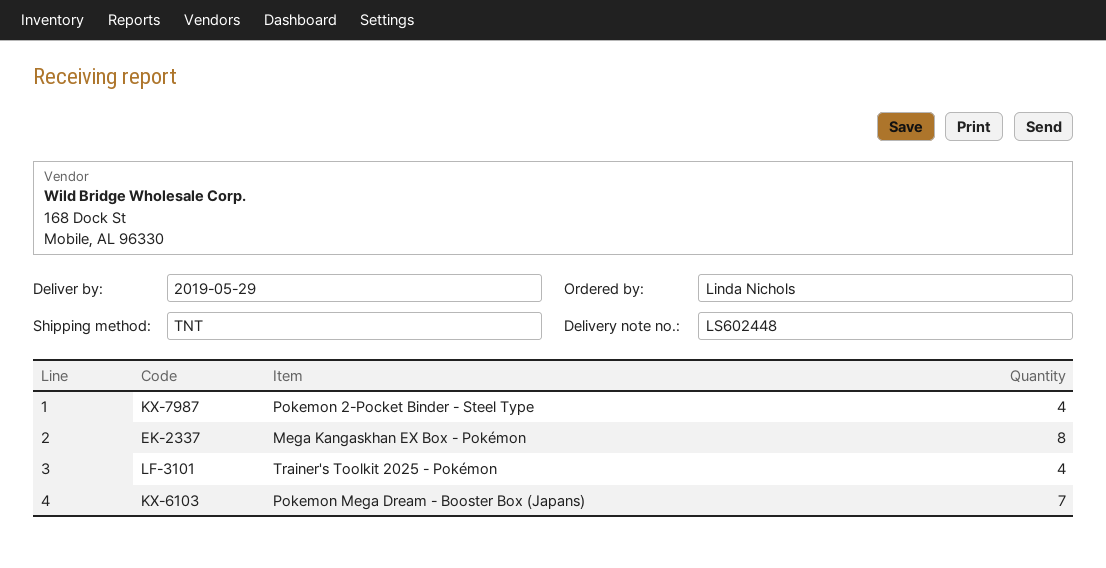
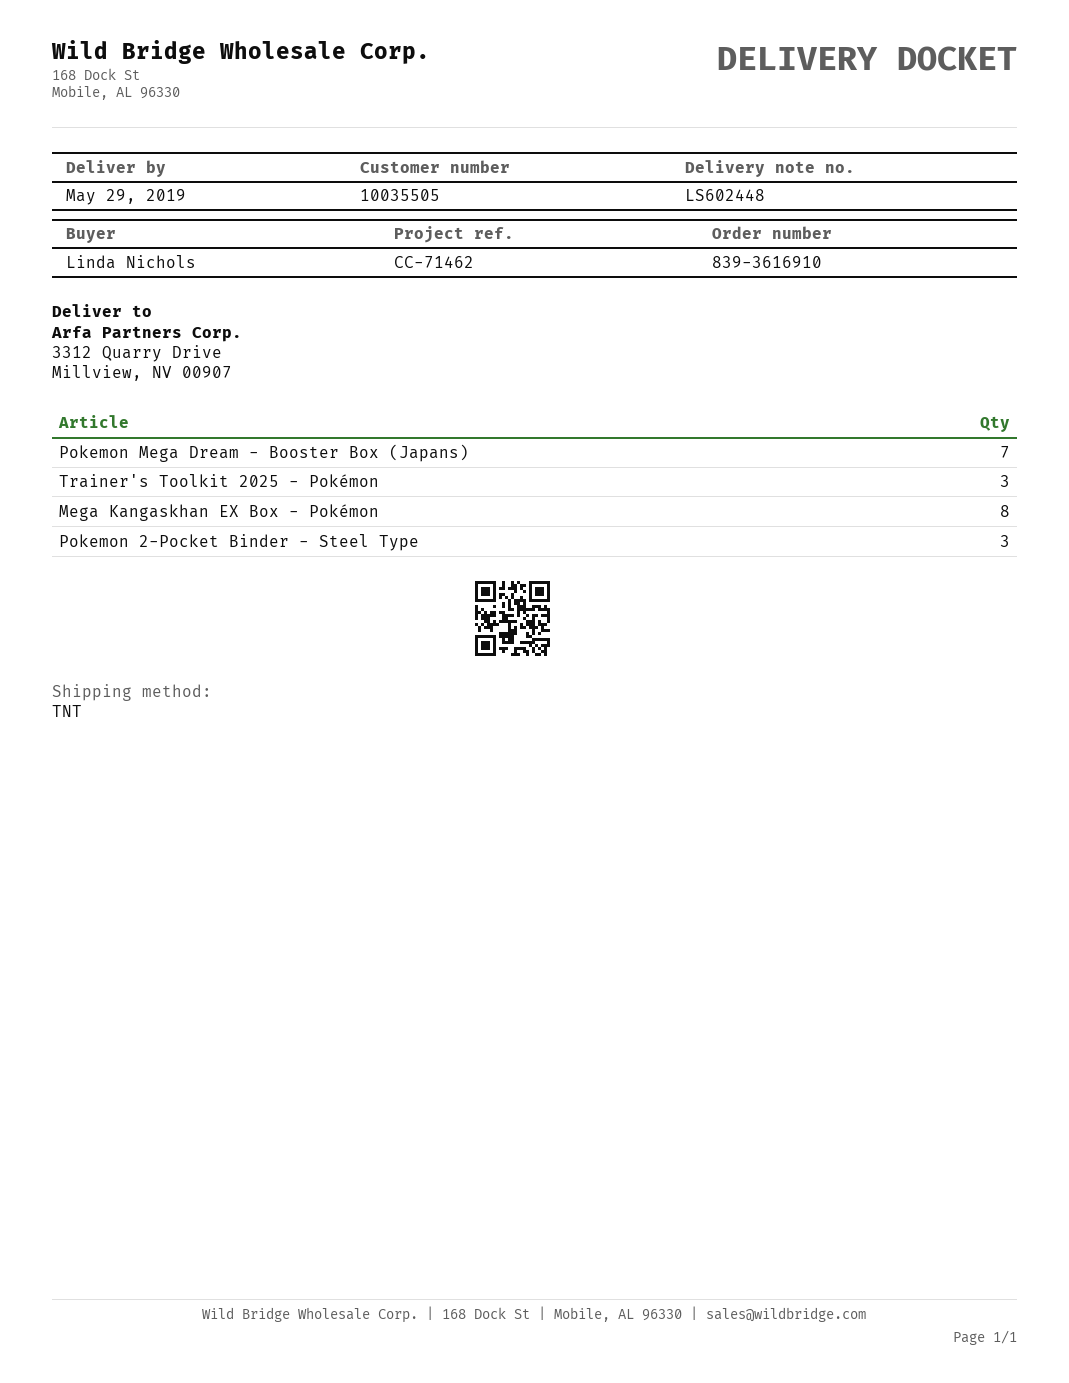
Pokemon 2-Pocket Binder - Steel Type: 4 -> 3
Trainer's Toolkit 2025 - Pokémon: 4 -> 3

